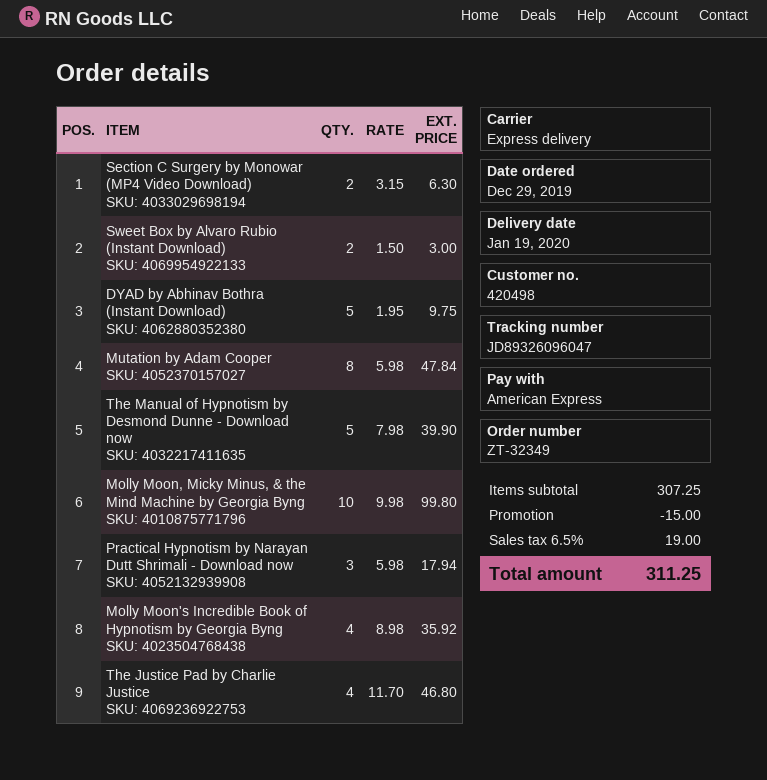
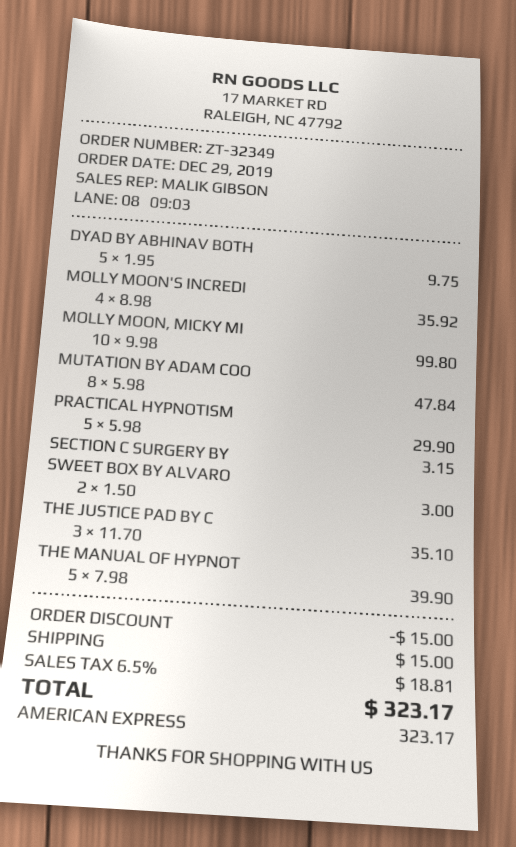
Section C Surgery by Monowar (MP4 Video Download): 2 x 3.15 = 6.30 -> 1 x 3.15 = 3.15
Practical Hypnotism by Narayan Dutt Shrimali - Download now: 3 x 5.98 = 17.94 -> 5 x 5.98 = 29.90
The Justice Pad by Charlie Justice: 4 x 11.70 = 46.80 -> 3 x 11.70 = 35.10
shipping: none -> 15.00
tax: 6.5% = 19.00 -> 6.5% = 18.81
total: 311.25 -> 323.17

